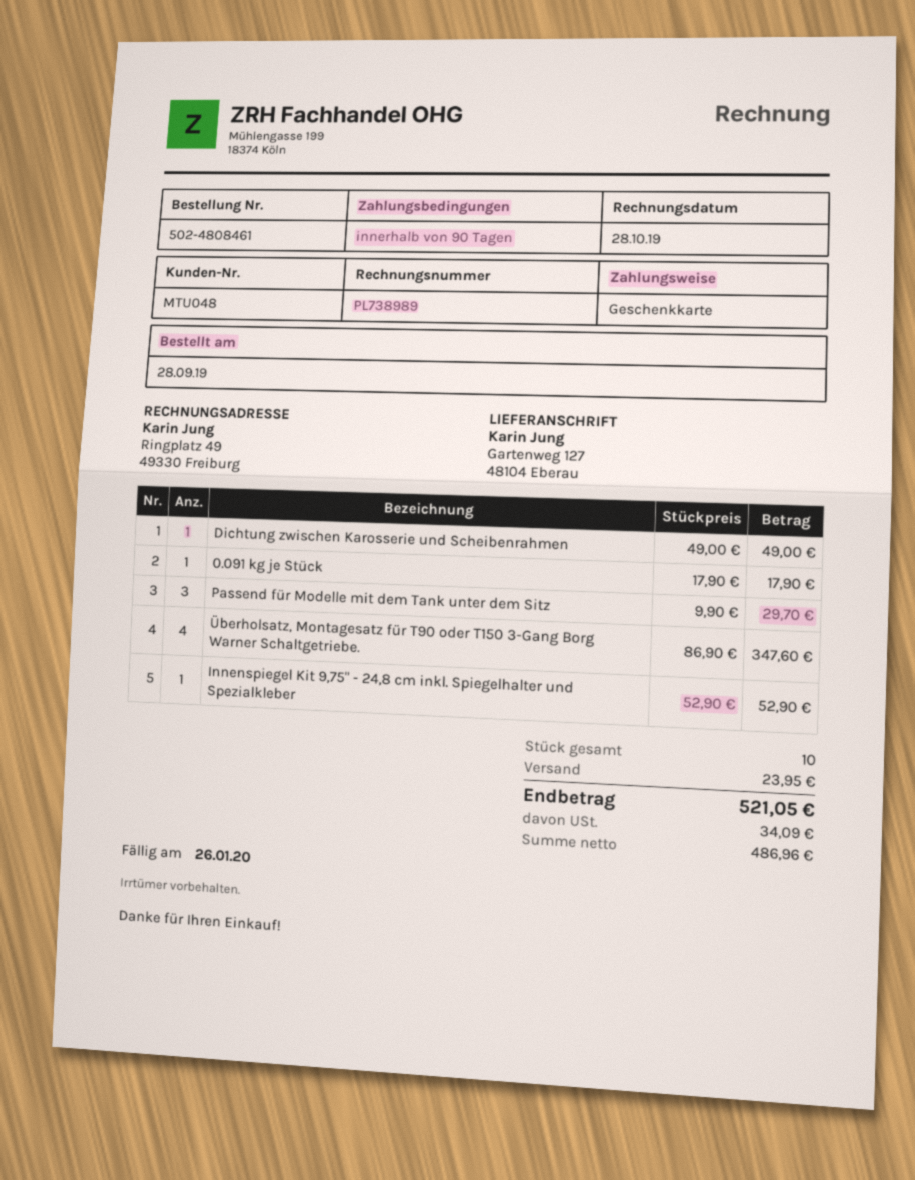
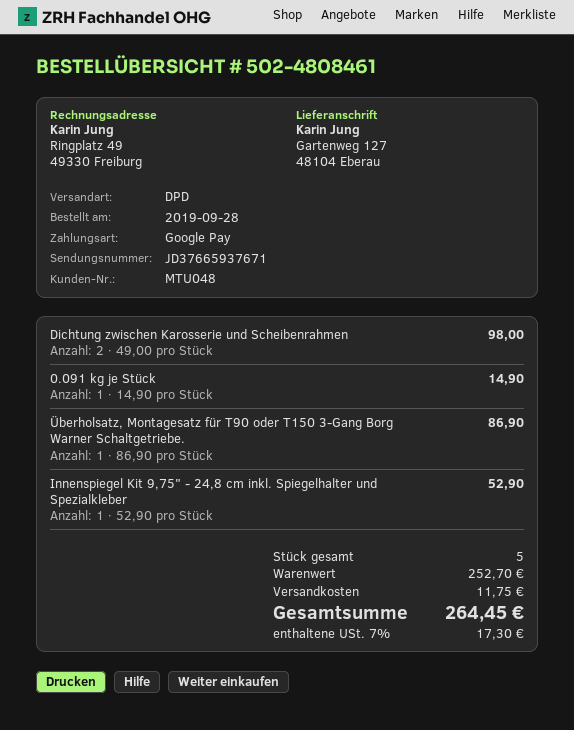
payment method: gift card -> Google Pay
Dichtung zwischen Karosserie und Scheibenrahmen: 1 x 49.00 = 49.00 -> 2 x 49.00 = 98.00
0.091 kg je Stück: 1 x 17.90 = 17.90 -> 1 x 14.90 = 14.90
Passend für Modelle mit dem Tank unter dem Sitz: 3 x 9.90 = 29.70 -> none
Überholsatz, Montagesatz für T90 oder T150 3-Gang Borg Warner Schaltgetriebe.: 4 x 86.90 = 347.60 -> 1 x 86.90 = 86.90
total quantity: 10 -> 5
shipping: 23.95 -> 11.75
tax: 34.09 -> 17.30
total: 521.05 -> 264.45

